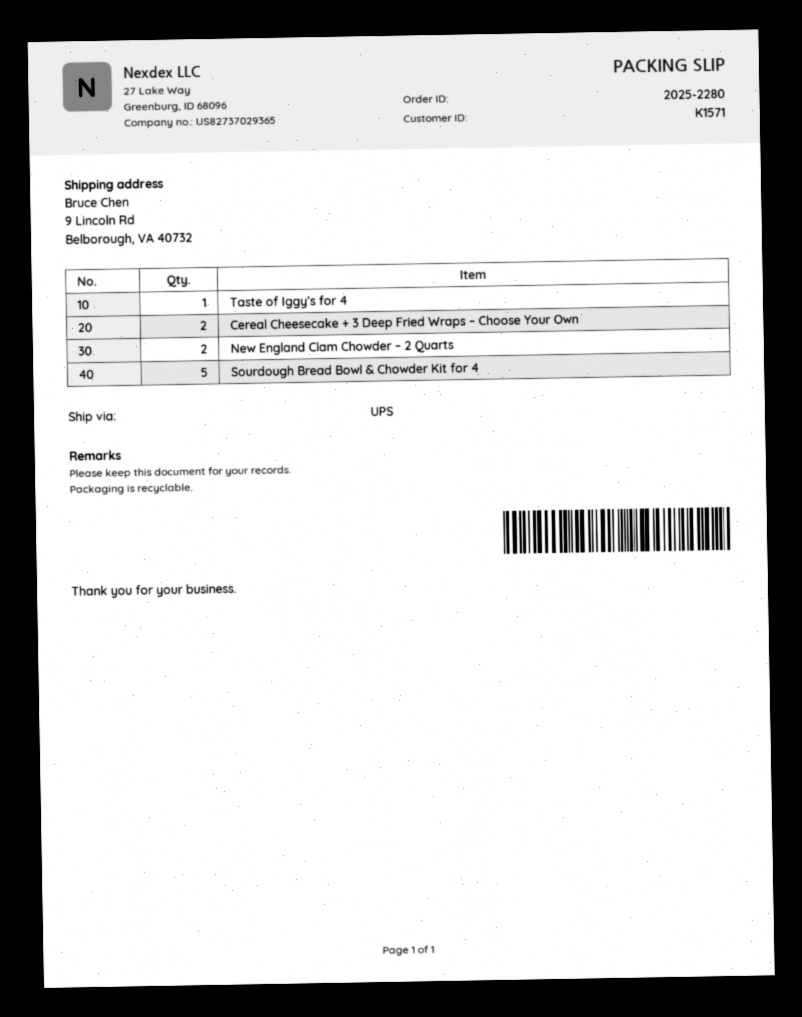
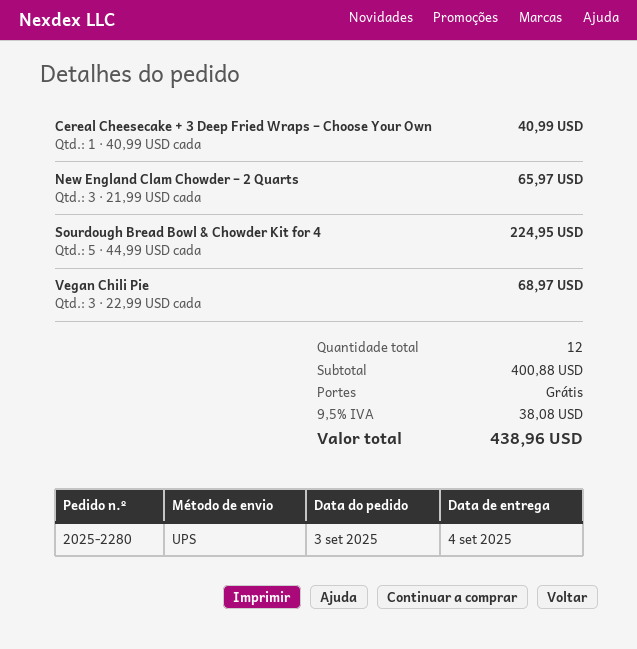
Taste of Iggy’s for 4: 1 -> none
Cereal Cheesecake + 3 Deep Fried Wraps – Choose Your Own: 2 -> 1
New England Clam Chowder – 2 Quarts: 2 -> 3
Vegan Chili Pie: none -> 3

